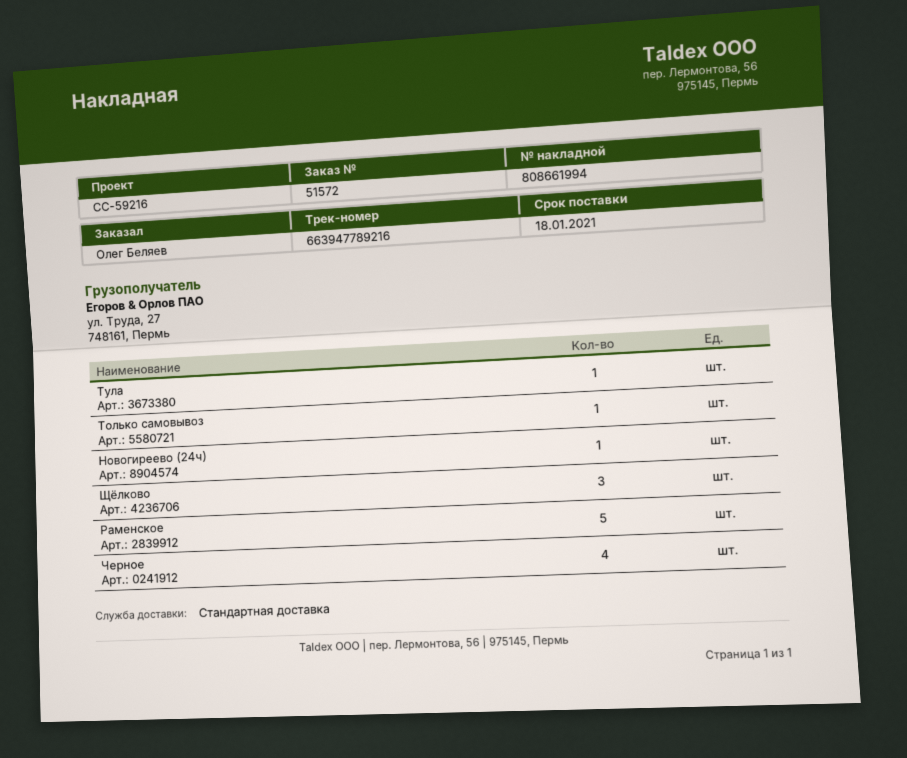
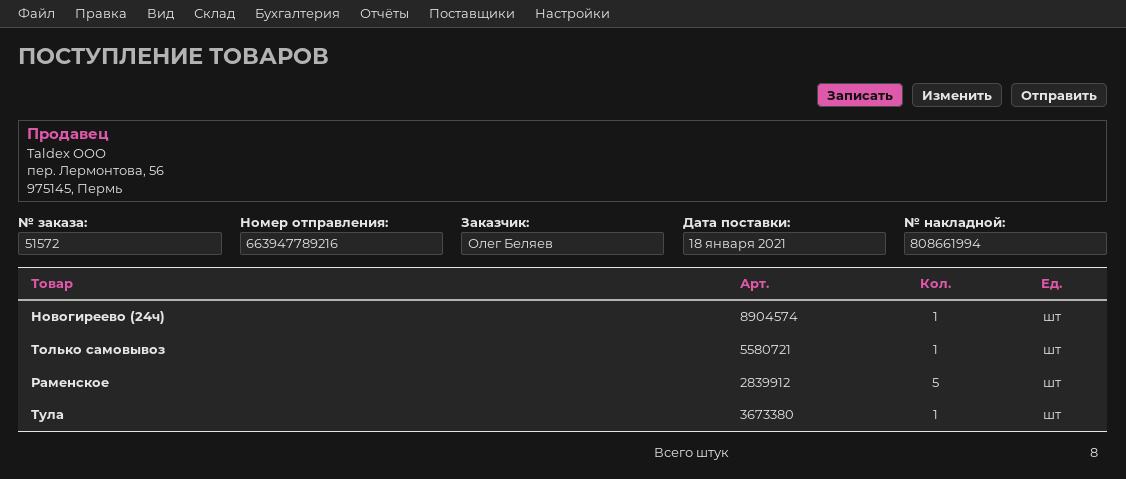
Щёлково: 3 -> none
Черное: 4 -> none

